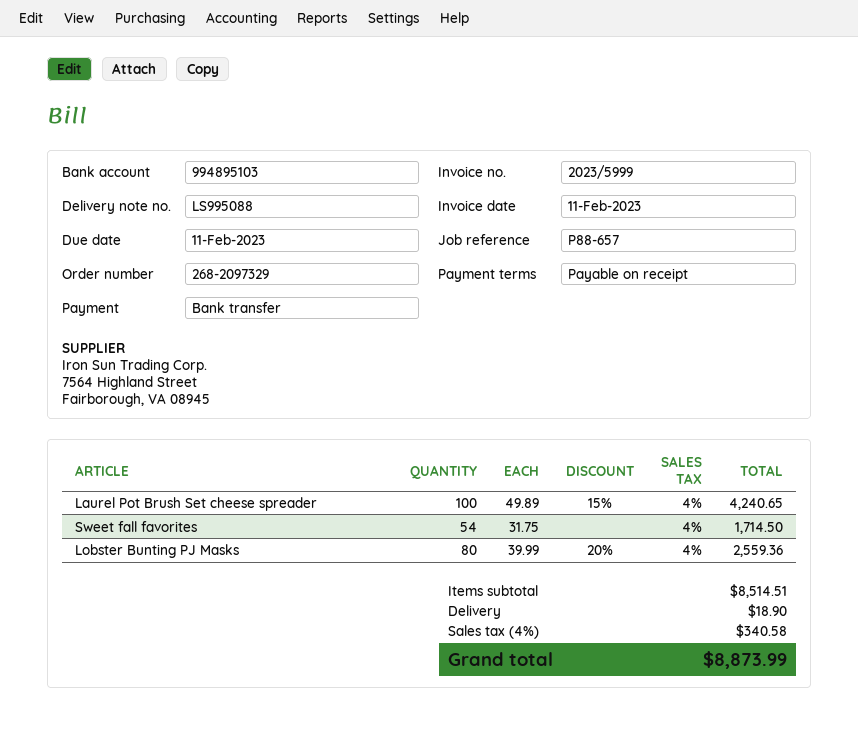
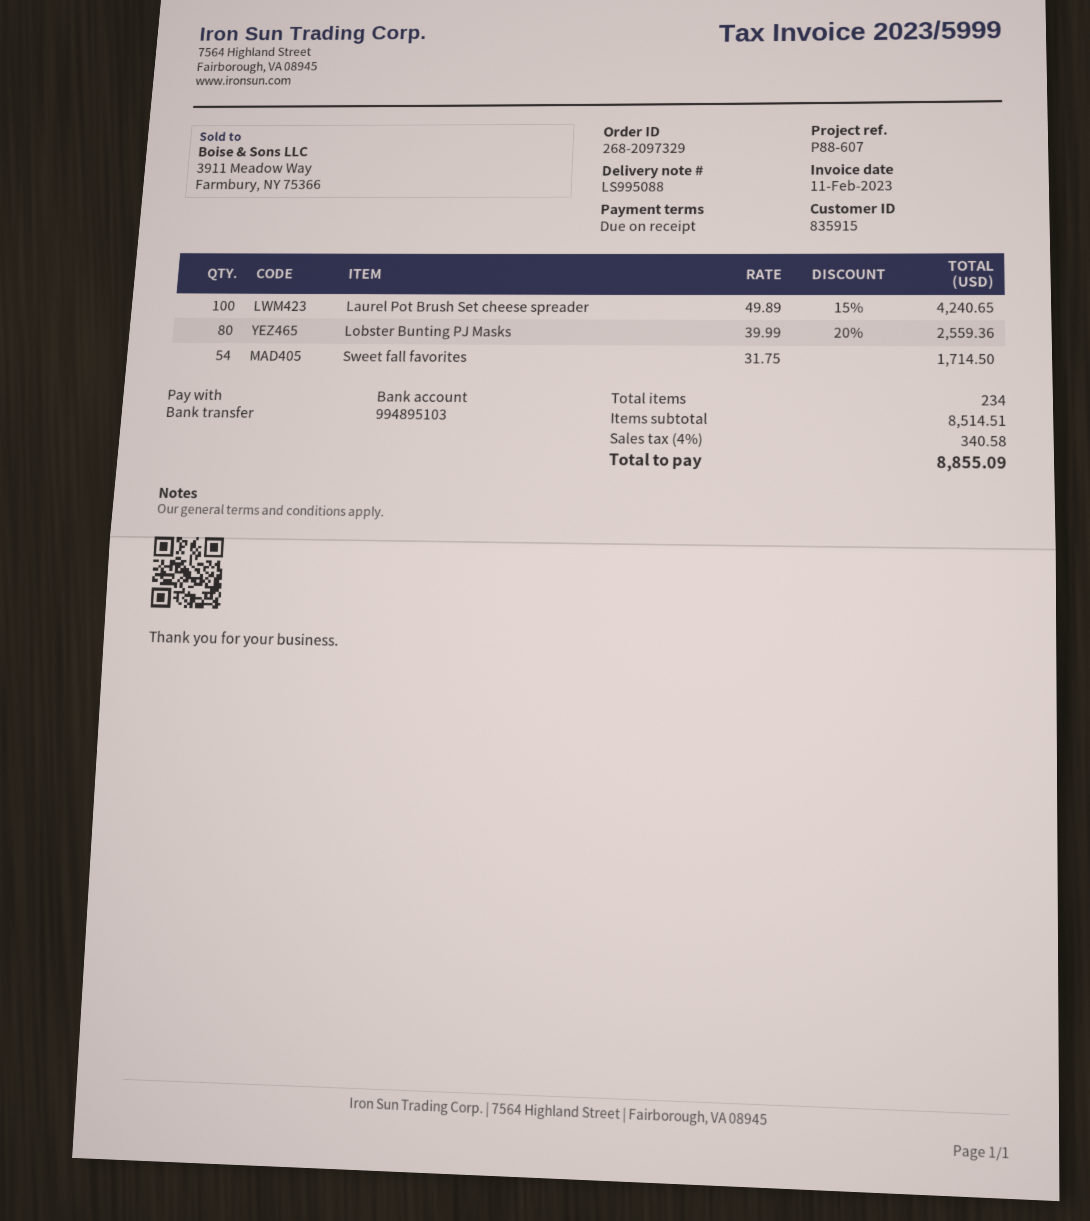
reference: P88-657 -> P88-607
shipping: 18.90 -> none
total: 8873.99 -> 8855.09

